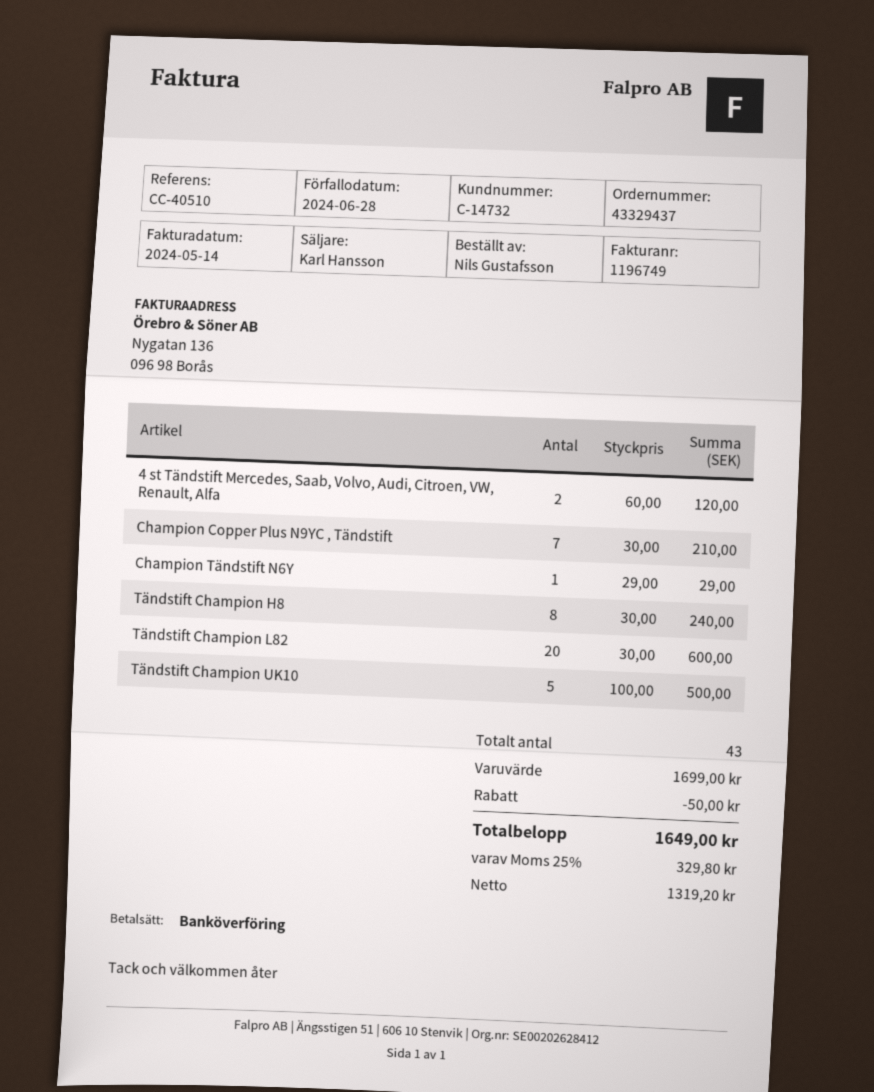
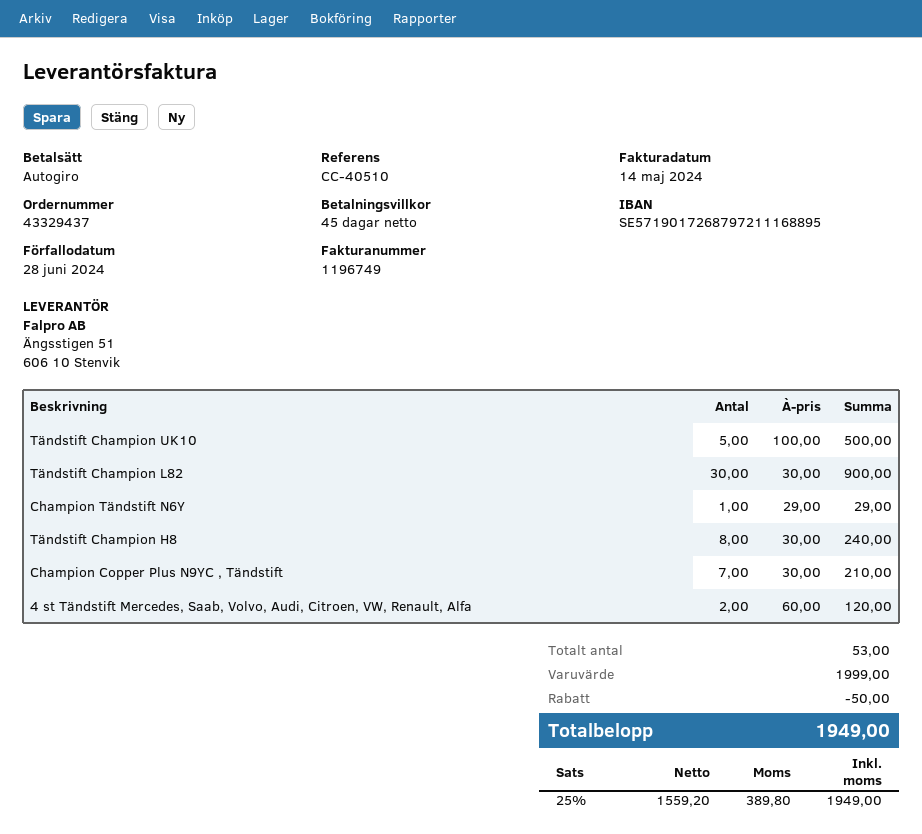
payment method: bank transfer -> direct debit
Tändstift Champion L82: 20 x 30.00 = 600.00 -> 30 x 30.00 = 900.00
total quantity: 43 -> 53
subtotal: 1699.00 -> 1999.00
net: 1319.20 -> 1559.20
tax: 25% = 329.80 -> 25% = 389.80
total: 1649.00 -> 1949.00

